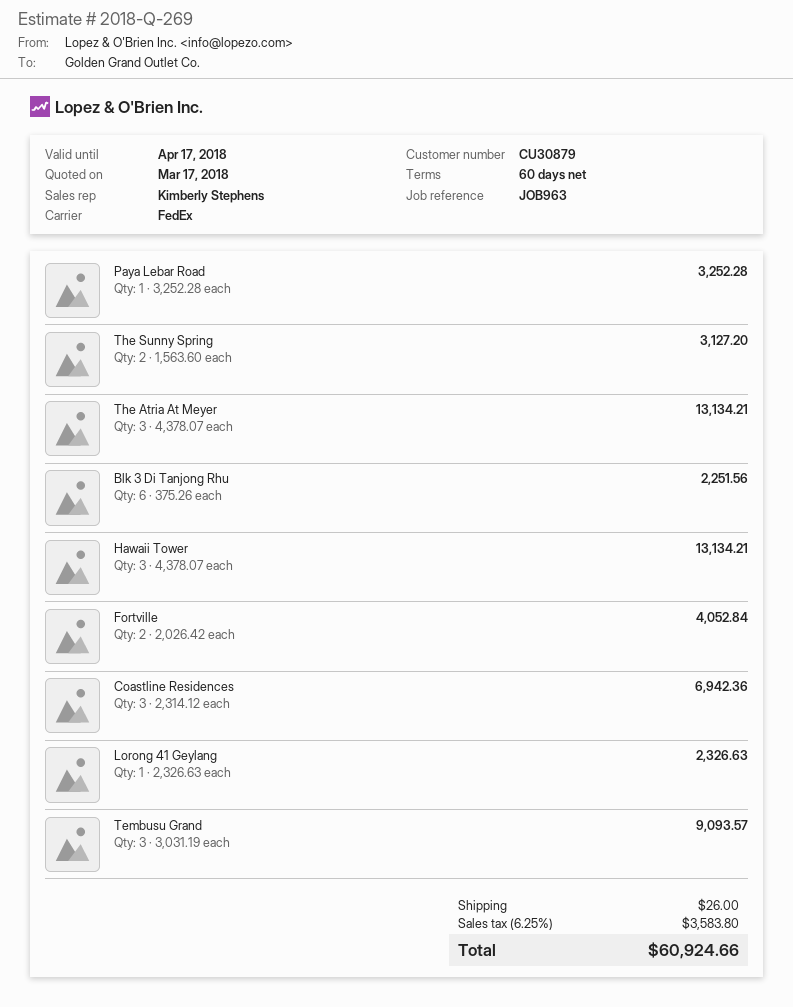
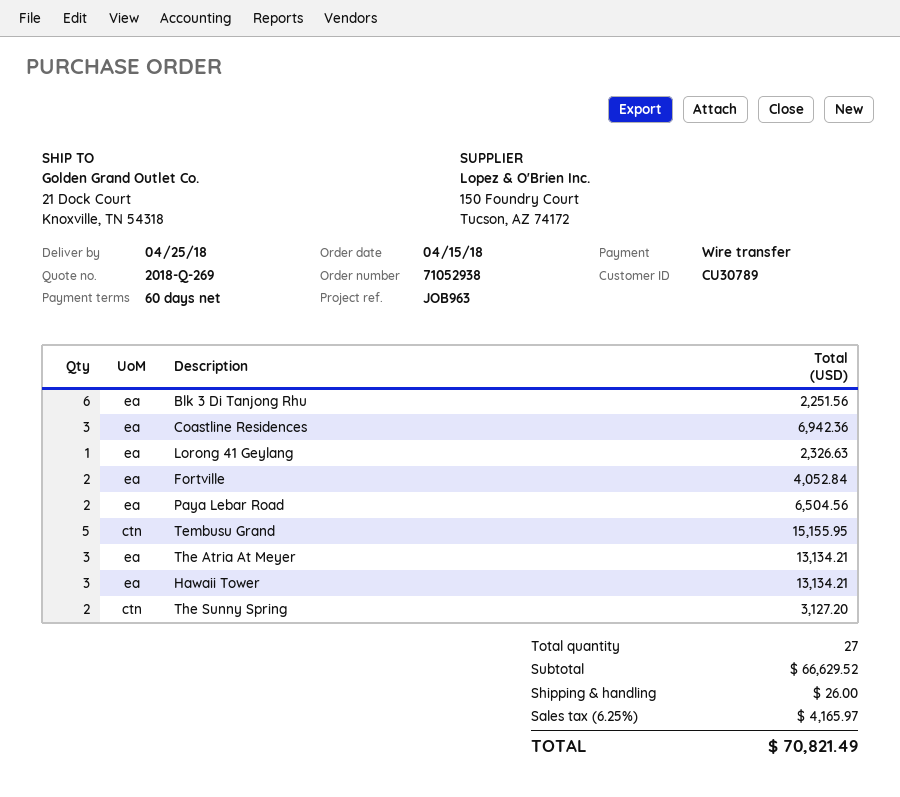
customer number: CU30879 -> CU30789
Paya Lebar Road: 1 for 3252.28 -> 2 for 6504.56
Tembusu Grand: 3 for 9093.57 -> 5 for 15155.95
tax: 6.25% = 3583.80 -> 6.25% = 4165.97
total: 60924.66 -> 70821.49

